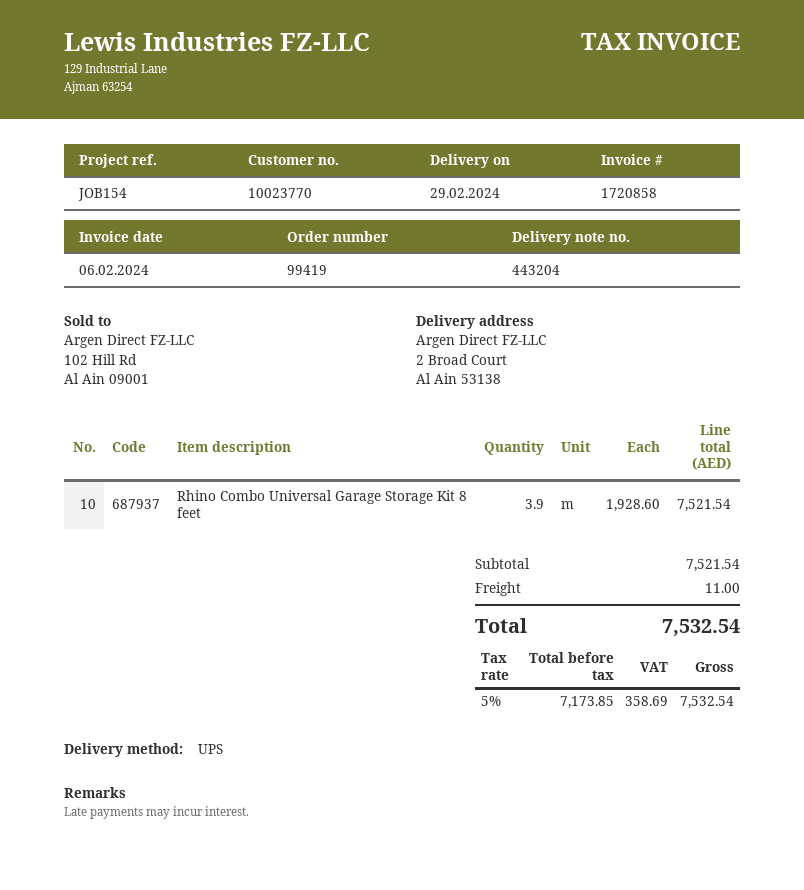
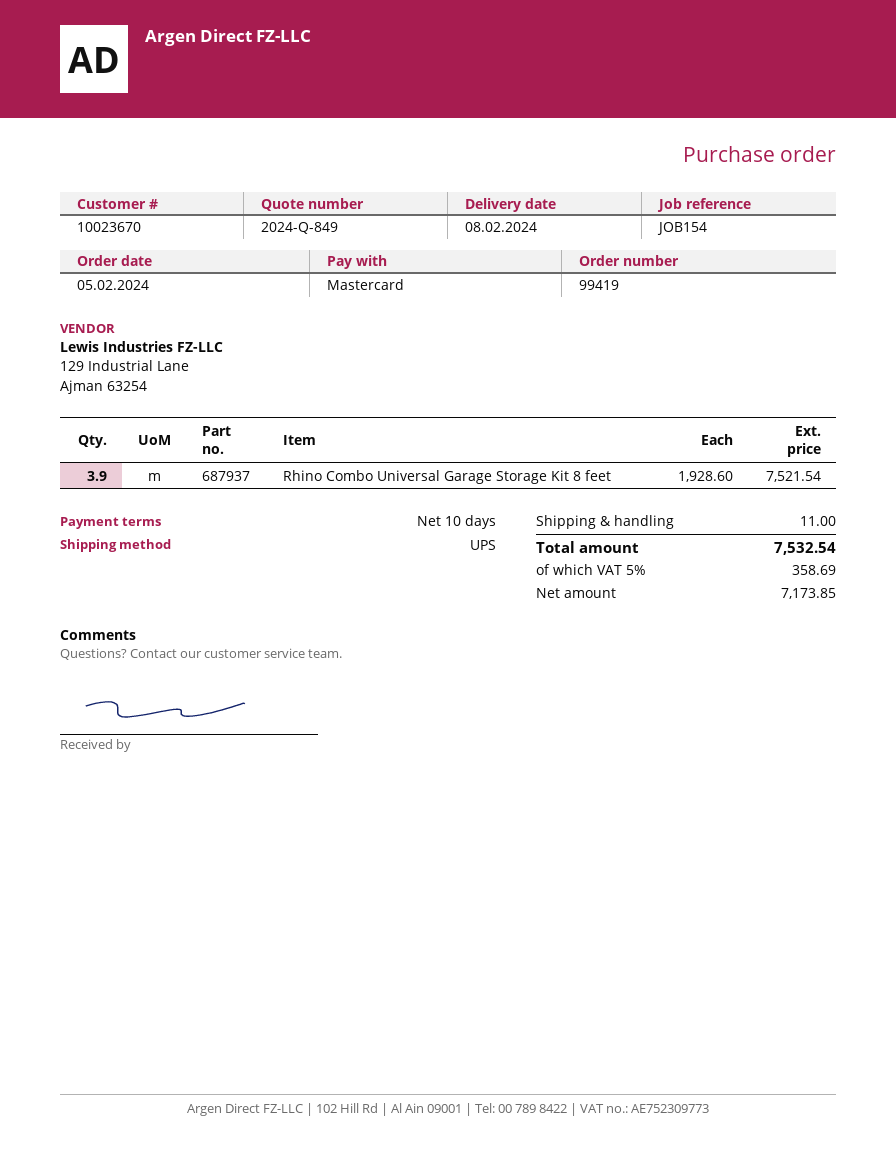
delivery date: 2024-02-29 -> 2024-02-08
customer number: 10023770 -> 10023670

